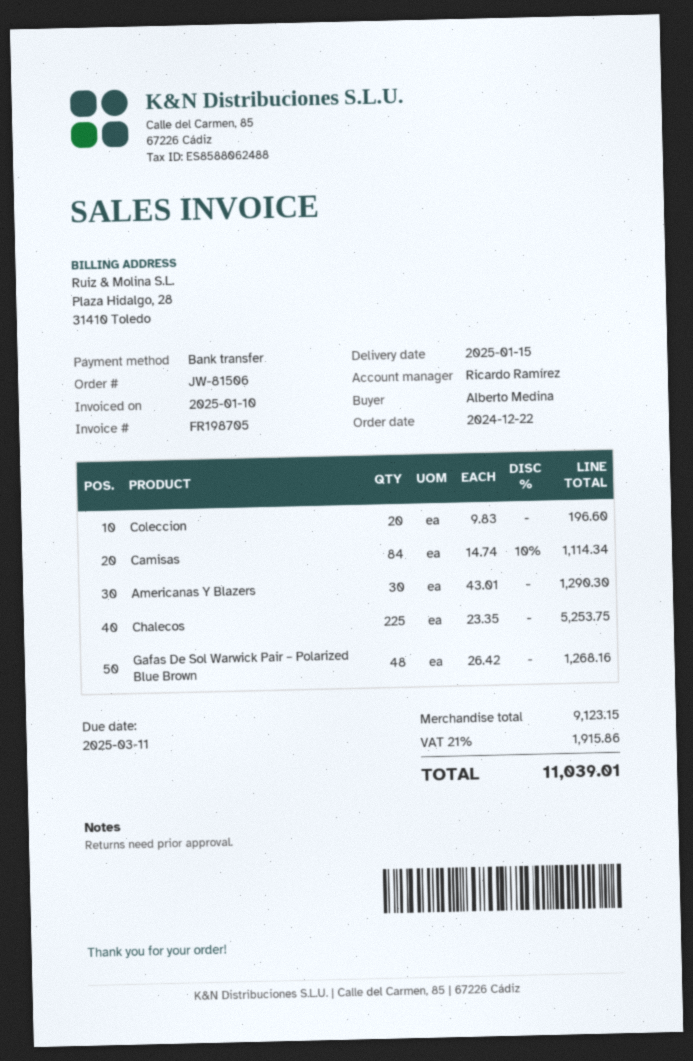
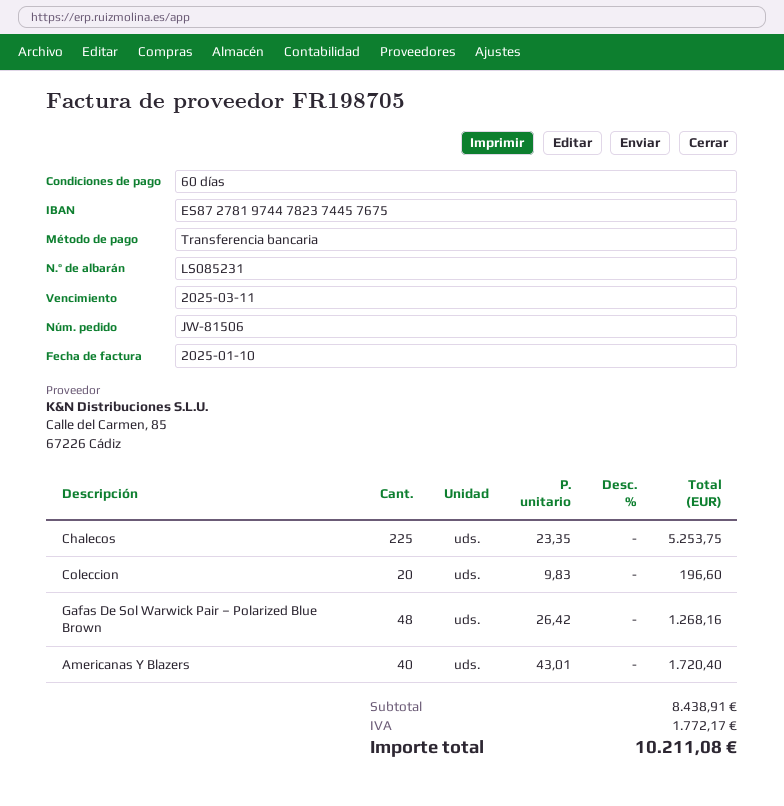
Camisas: 84 x 14.74 - 10% = 1114.34 -> none
Americanas Y Blazers: 30 x 43.01 = 1290.30 -> 40 x 43.01 = 1720.40
subtotal: 9123.15 -> 8438.91
tax: 1915.86 -> 1772.17
total: 11039.01 -> 10211.08

